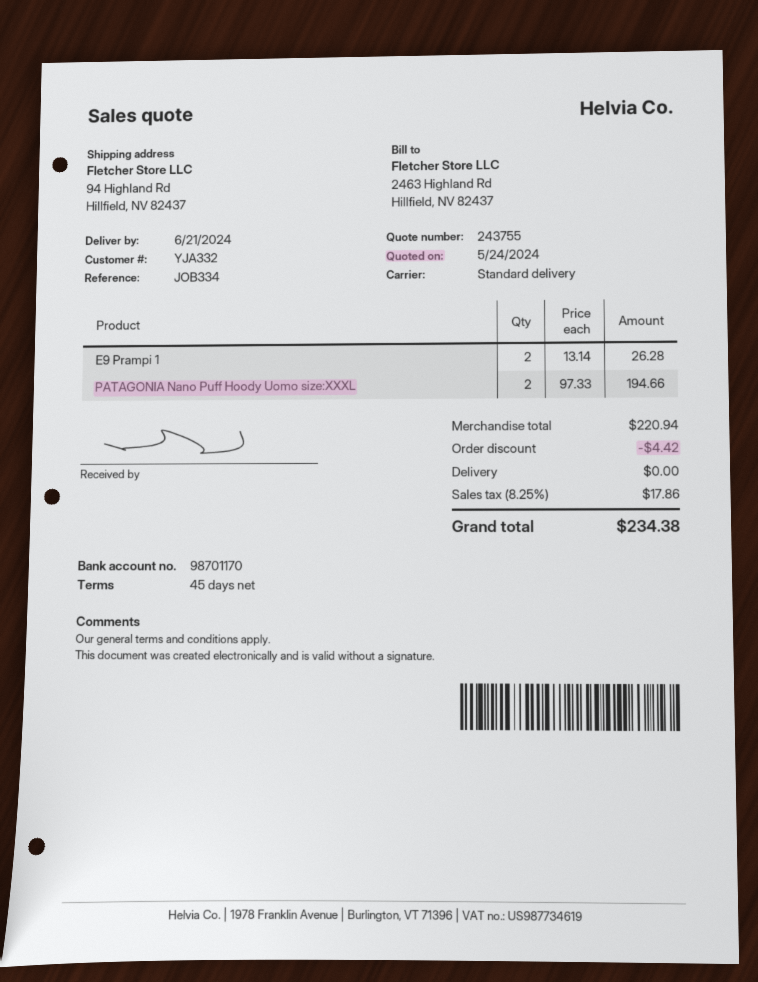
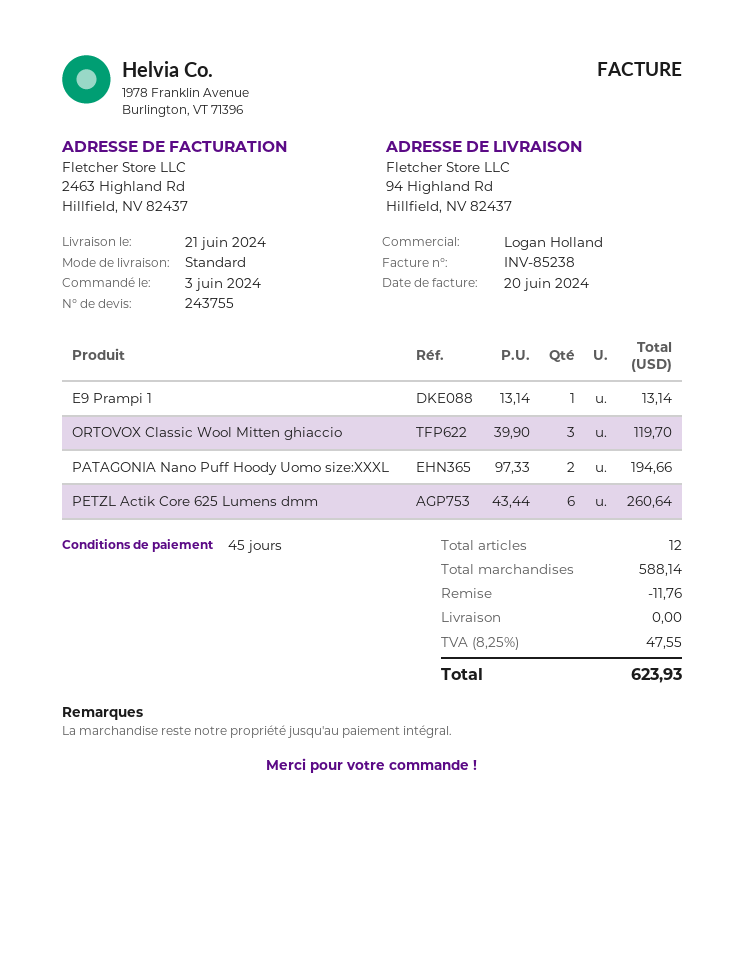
E9 Prampi 1: 2 x 13.14 = 26.28 -> 1 x 13.14 = 13.14
ORTOVOX Classic Wool Mitten ghiaccio: none -> 3 x 39.90 = 119.70
PETZL Actik Core 625 Lumens dmm: none -> 6 x 43.44 = 260.64
subtotal: 220.94 -> 588.14
discount: 4.42 -> 11.76
tax: 8.25% = 17.86 -> 8.25% = 47.55
total: 234.38 -> 623.93

